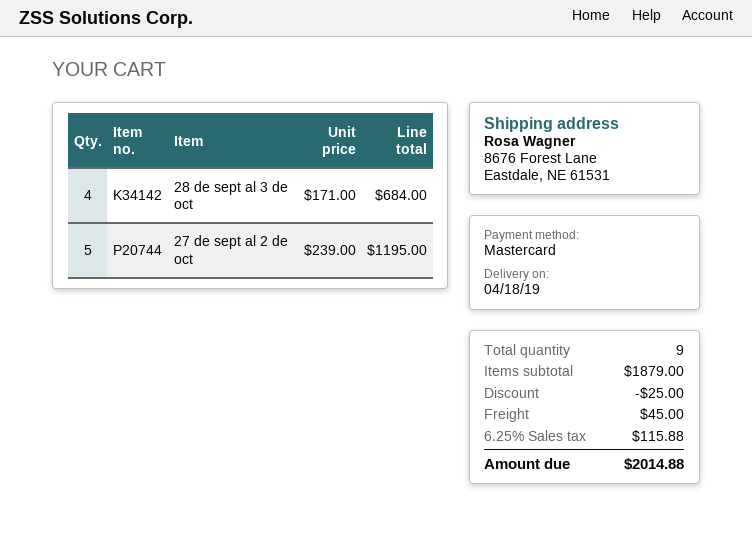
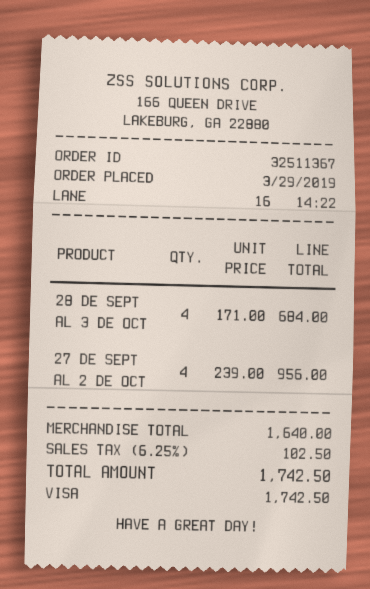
payment method: Mastercard -> Visa
27 de sept al 2 de oct: 5 x 239.00 = 1195.00 -> 4 x 239.00 = 956.00
subtotal: 1879.00 -> 1640.00
discount: 25.00 -> none
shipping: 45.00 -> none
tax: 6.25% = 115.88 -> 6.25% = 102.50
total: 2014.88 -> 1742.50

